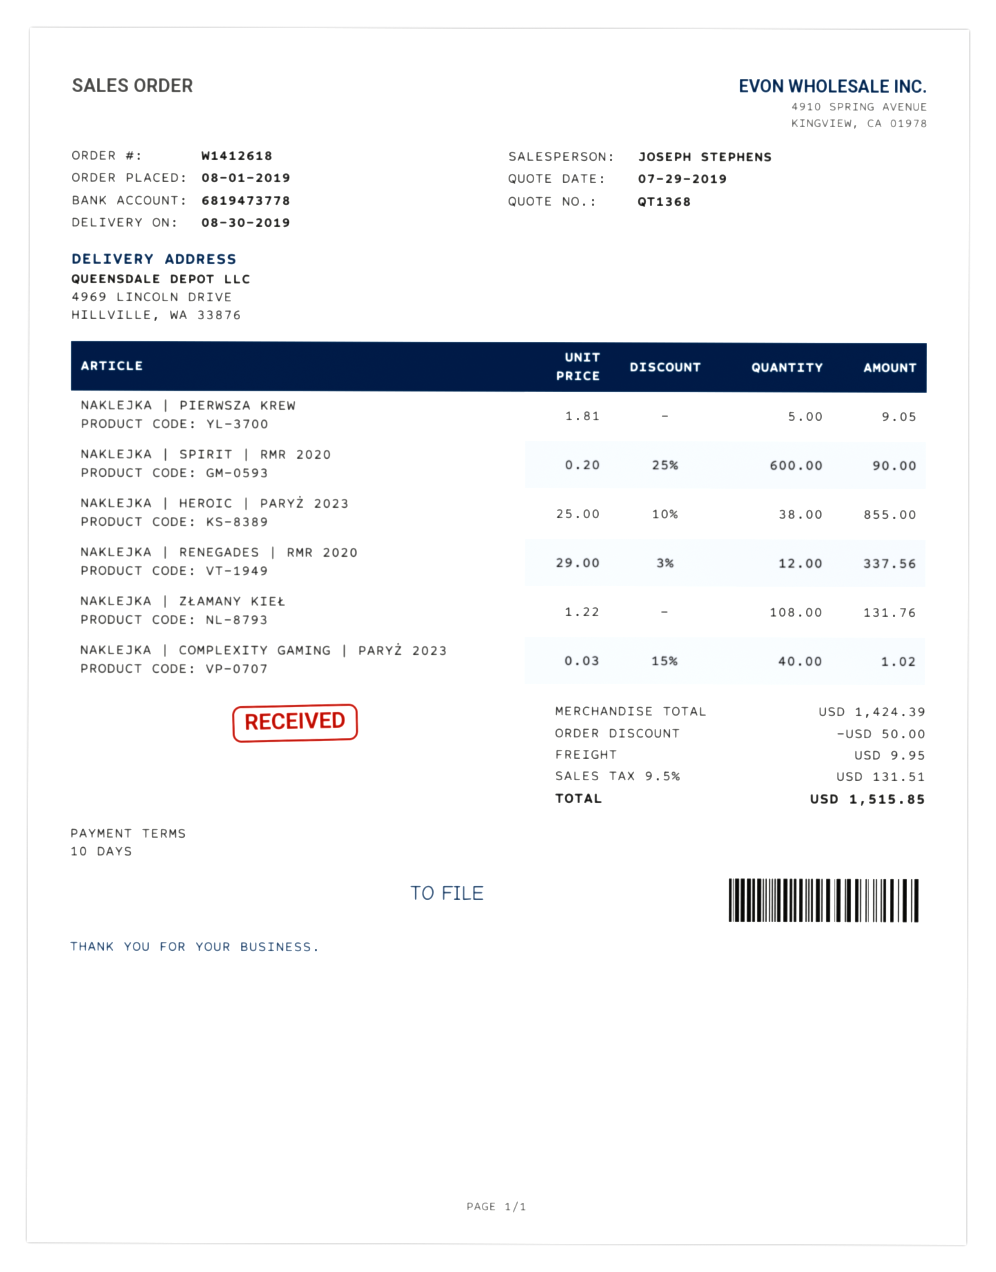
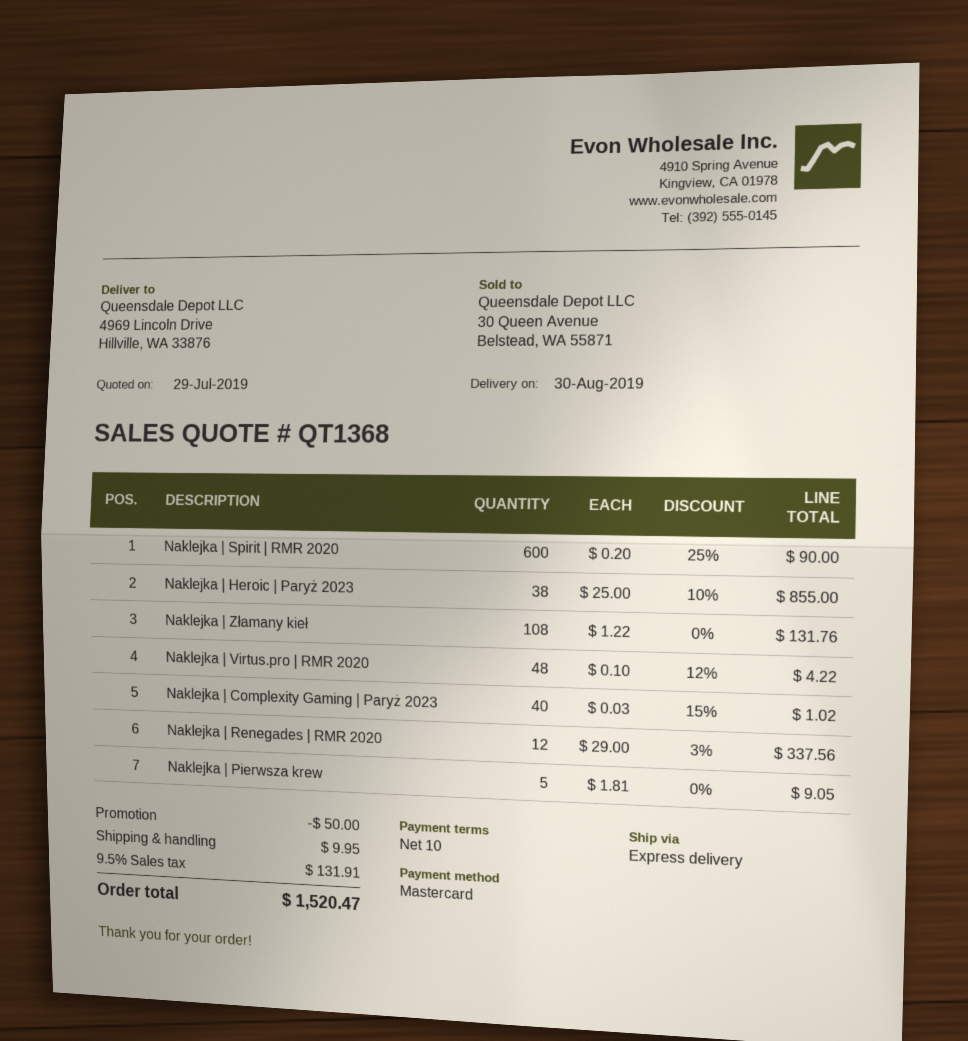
Naklejka | Virtus.pro | RMR 2020: none -> 48 x 0.10 - 12% = 4.22
tax: 9.5% = 131.51 -> 9.5% = 131.91
total: 1515.85 -> 1520.47

